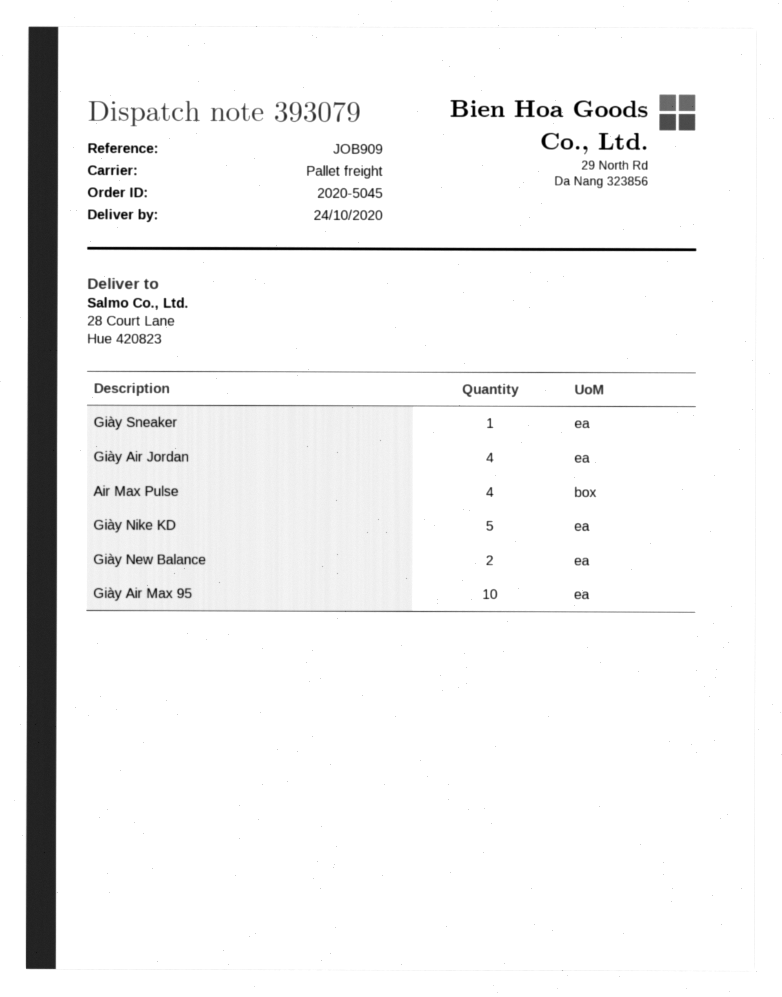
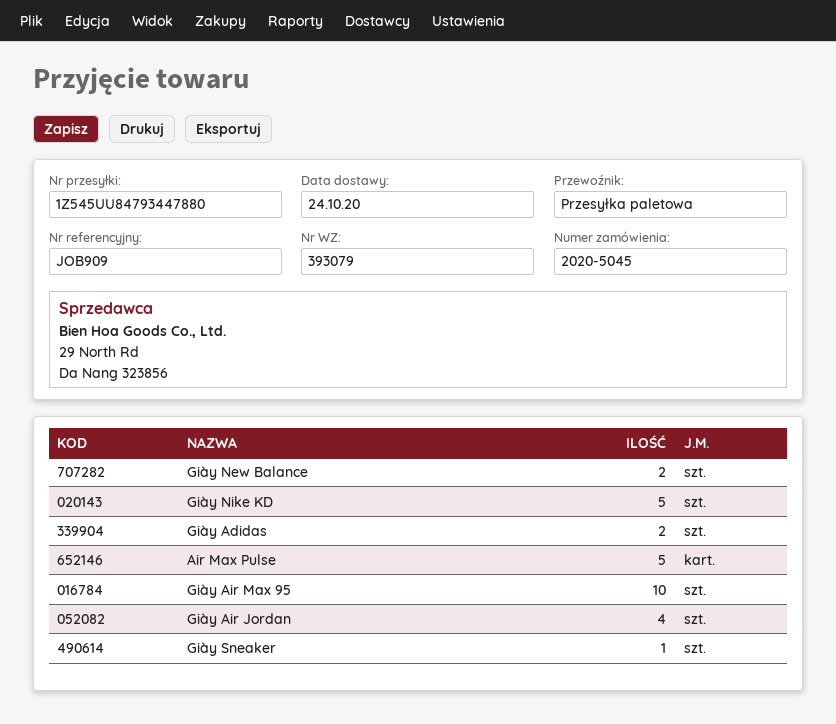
Air Max Pulse: 4 -> 5
Giày Adidas: none -> 2

